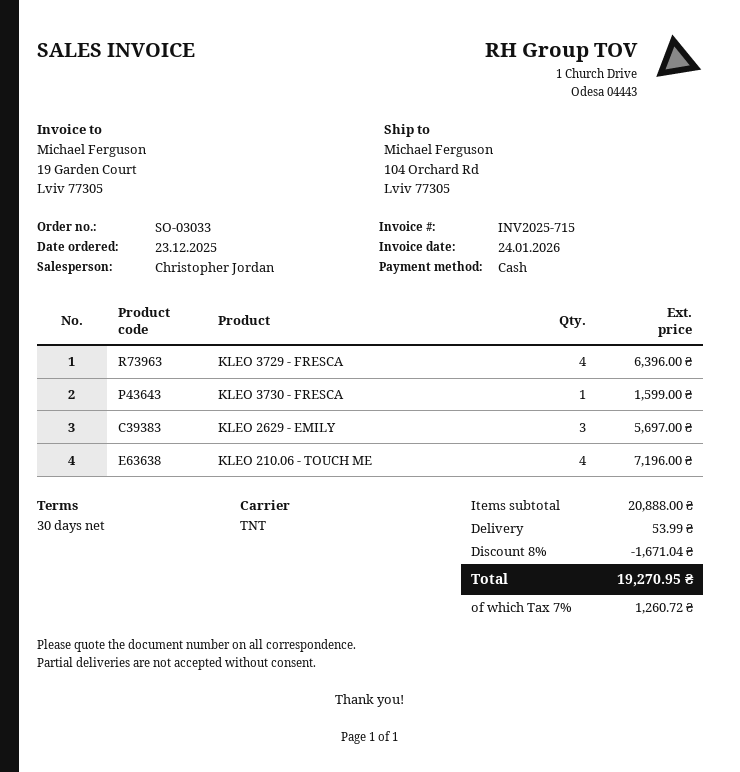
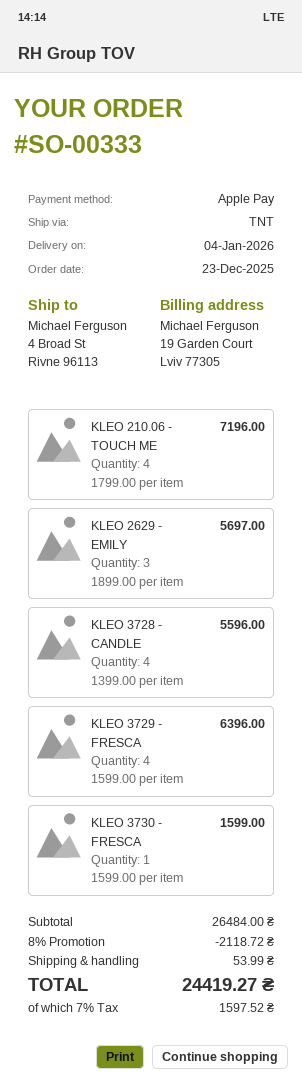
order number: SO-03033 -> SO-00333
payment method: cash -> Apple Pay
ship to: 104 Orchard Rd, Lviv 77305 -> 4 Broad St, Rivne 96113
KLEO 3728 - CANDLE: none -> 4 for 5596.00
subtotal: 20888.00 -> 26484.00
discount: 8% = 1671.04 -> 8% = 2118.72
tax: 7% = 1260.72 -> 7% = 1597.52
total: 19270.95 -> 24419.27

